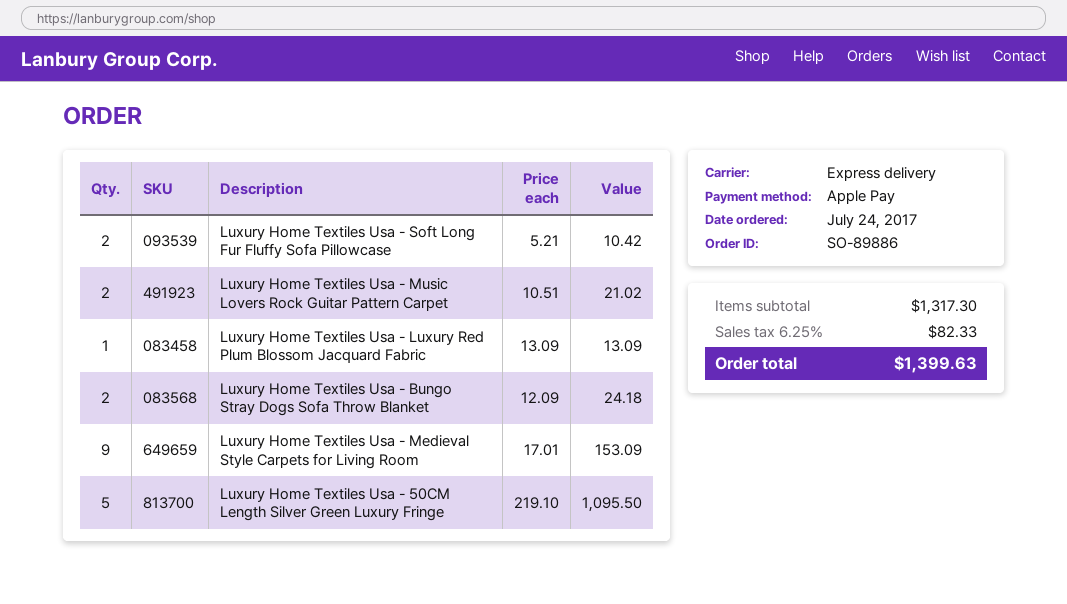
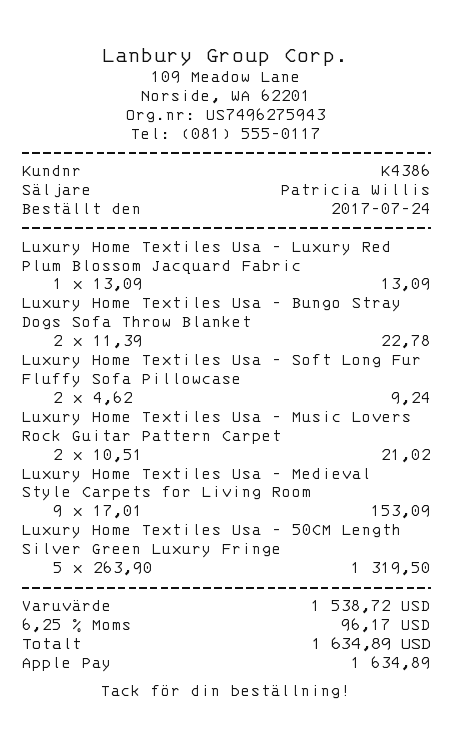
Luxury Home Textiles Usa - Soft Long Fur Fluffy Sofa Pillowcase: 2 x 5.21 = 10.42 -> 2 x 4.62 = 9.24
Luxury Home Textiles Usa - Bungo Stray Dogs Sofa Throw Blanket: 2 x 12.09 = 24.18 -> 2 x 11.39 = 22.78
Luxury Home Textiles Usa - 50CM Length Silver Green Luxury Fringe: 5 x 219.10 = 1095.50 -> 5 x 263.90 = 1319.50
subtotal: 1317.30 -> 1538.72
tax: 6.25% = 82.33 -> 6.25% = 96.17
total: 1399.63 -> 1634.89

